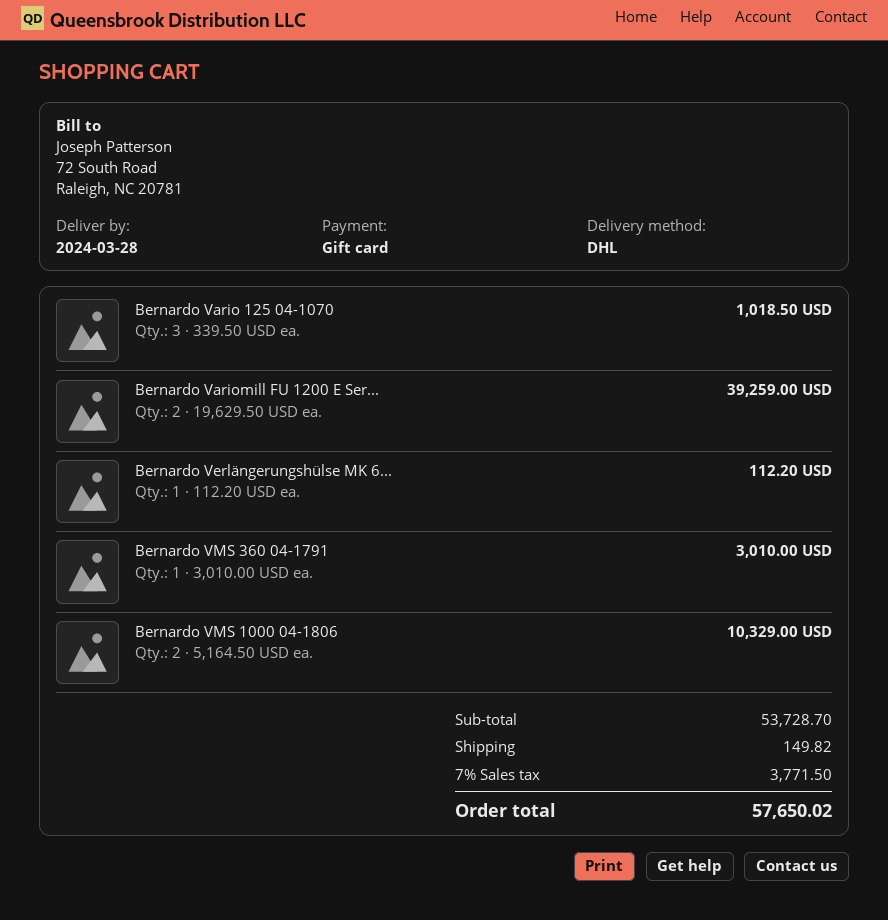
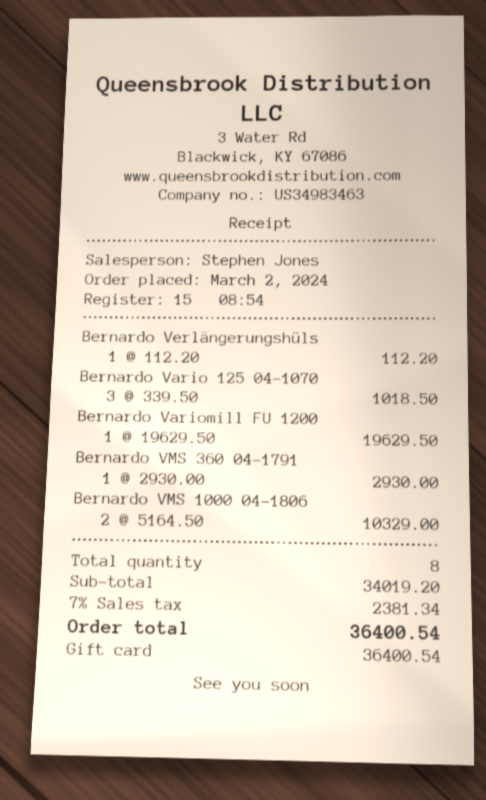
Bernardo Variomill FU 1200 E Ser...: 2 x 19629.50 = 39259.00 -> 1 x 19629.50 = 19629.50
Bernardo VMS 360 04-1791: 1 x 3010.00 = 3010.00 -> 1 x 2930.00 = 2930.00
subtotal: 53728.70 -> 34019.20
shipping: 149.82 -> none
tax: 7% = 3771.50 -> 7% = 2381.34
total: 57650.02 -> 36400.54

